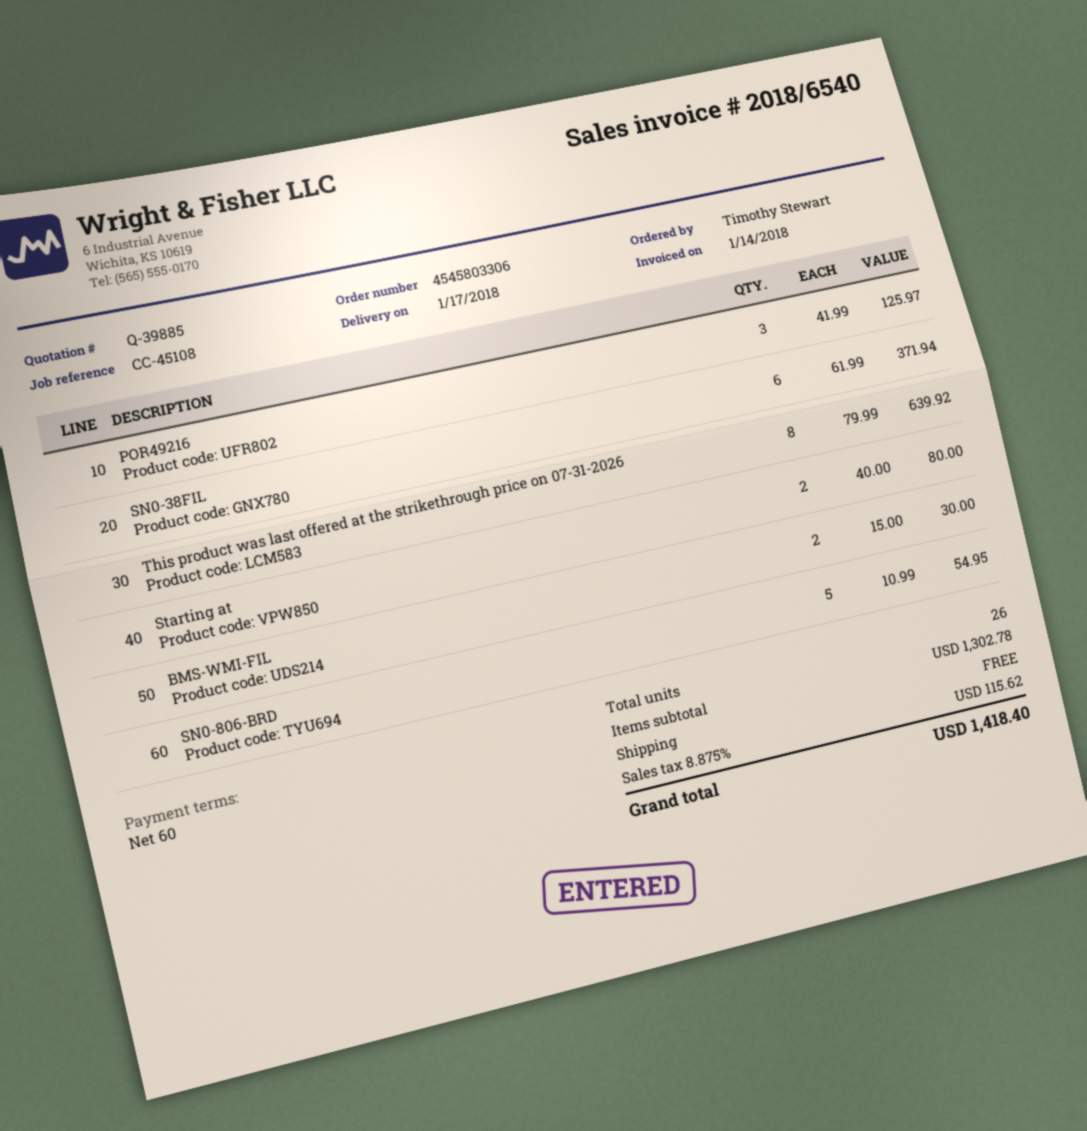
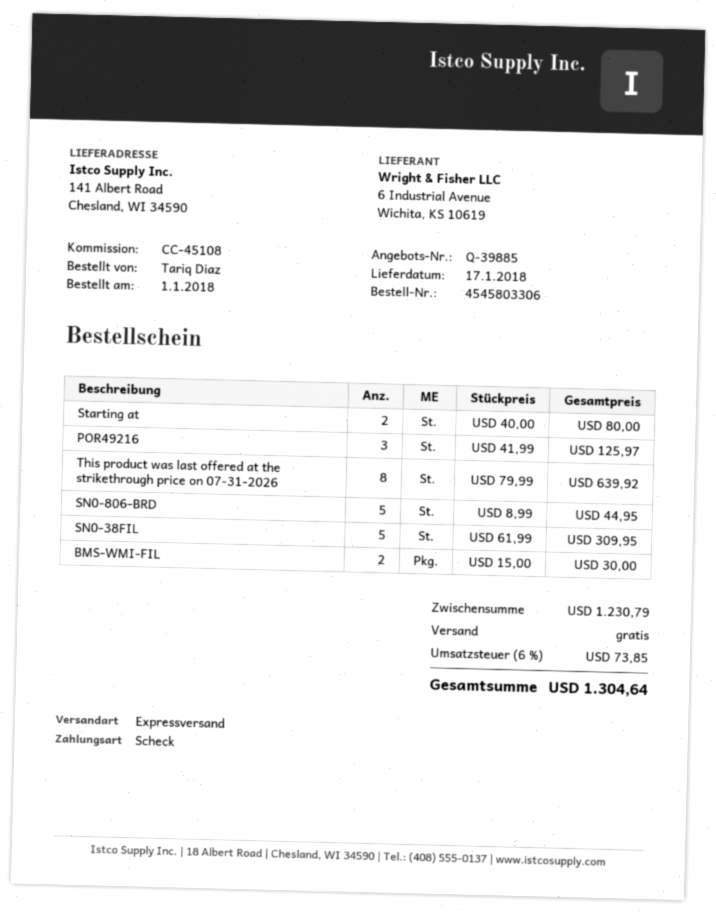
ordered by: Timothy Stewart -> Tariq Diaz
SN0-38FIL: 6 x 61.99 = 371.94 -> 5 x 61.99 = 309.95
SN0-806-BRD: 5 x 10.99 = 54.95 -> 5 x 8.99 = 44.95
subtotal: 1302.78 -> 1230.79
tax: 8.875% = 115.62 -> 6% = 73.85
total: 1418.40 -> 1304.64

